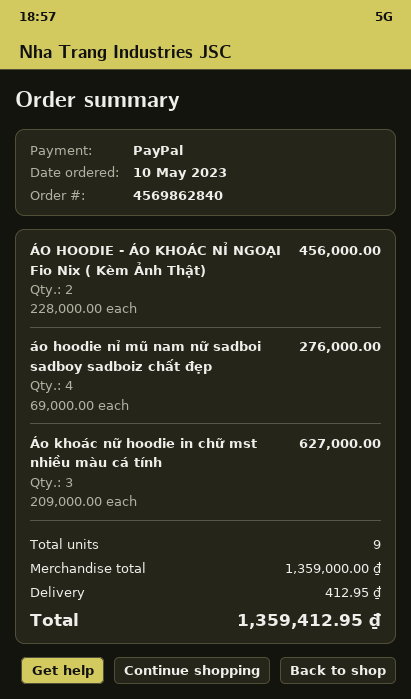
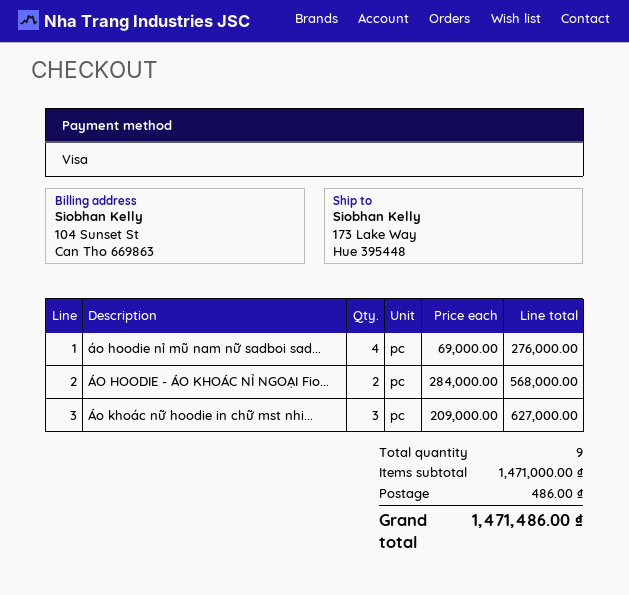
payment method: PayPal -> Visa
ÁO HOODIE - ÁO KHOÁC NỈ NGOẠI Fio Nix ( Kèm Ảnh Thật): 2 x 228000.00 = 456000.00 -> 2 x 284000.00 = 568000.00
subtotal: 1359000.00 -> 1471000.00
shipping: 412.95 -> 486.00
total: 1359412.95 -> 1471486.00

